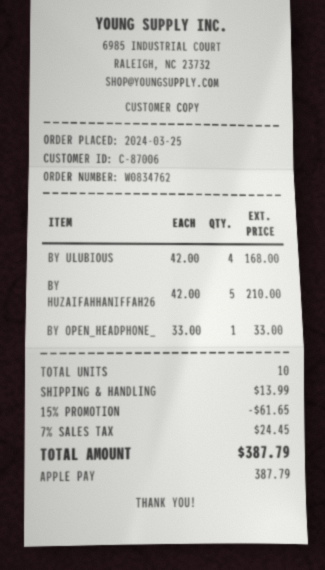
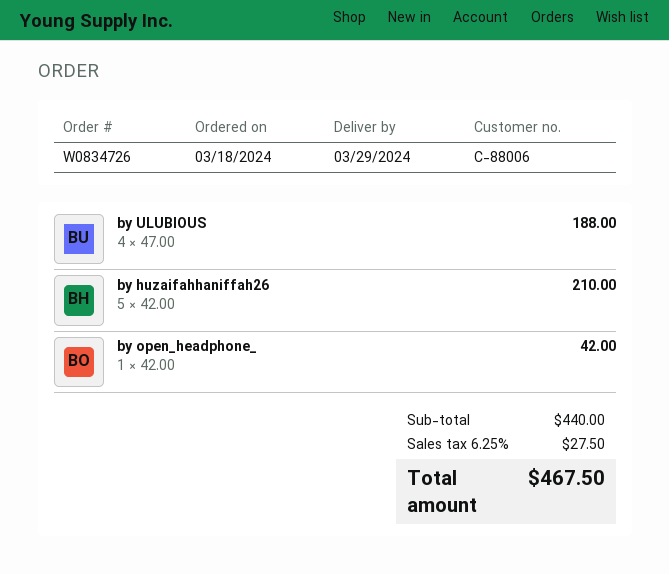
order number: W0834762 -> W0834726
order date: 2024-03-25 -> 2024-03-18
customer number: C-87006 -> C-88006
BY ULUBIOUS: 4 x 42.00 = 168.00 -> 4 x 47.00 = 188.00
BY OPEN_HEADPHONE_: 1 x 33.00 = 33.00 -> 1 x 42.00 = 42.00
discount: 15% = 61.65 -> none
shipping: 13.99 -> none
tax: 7% = 24.45 -> 6.25% = 27.50
total: 387.79 -> 467.50

